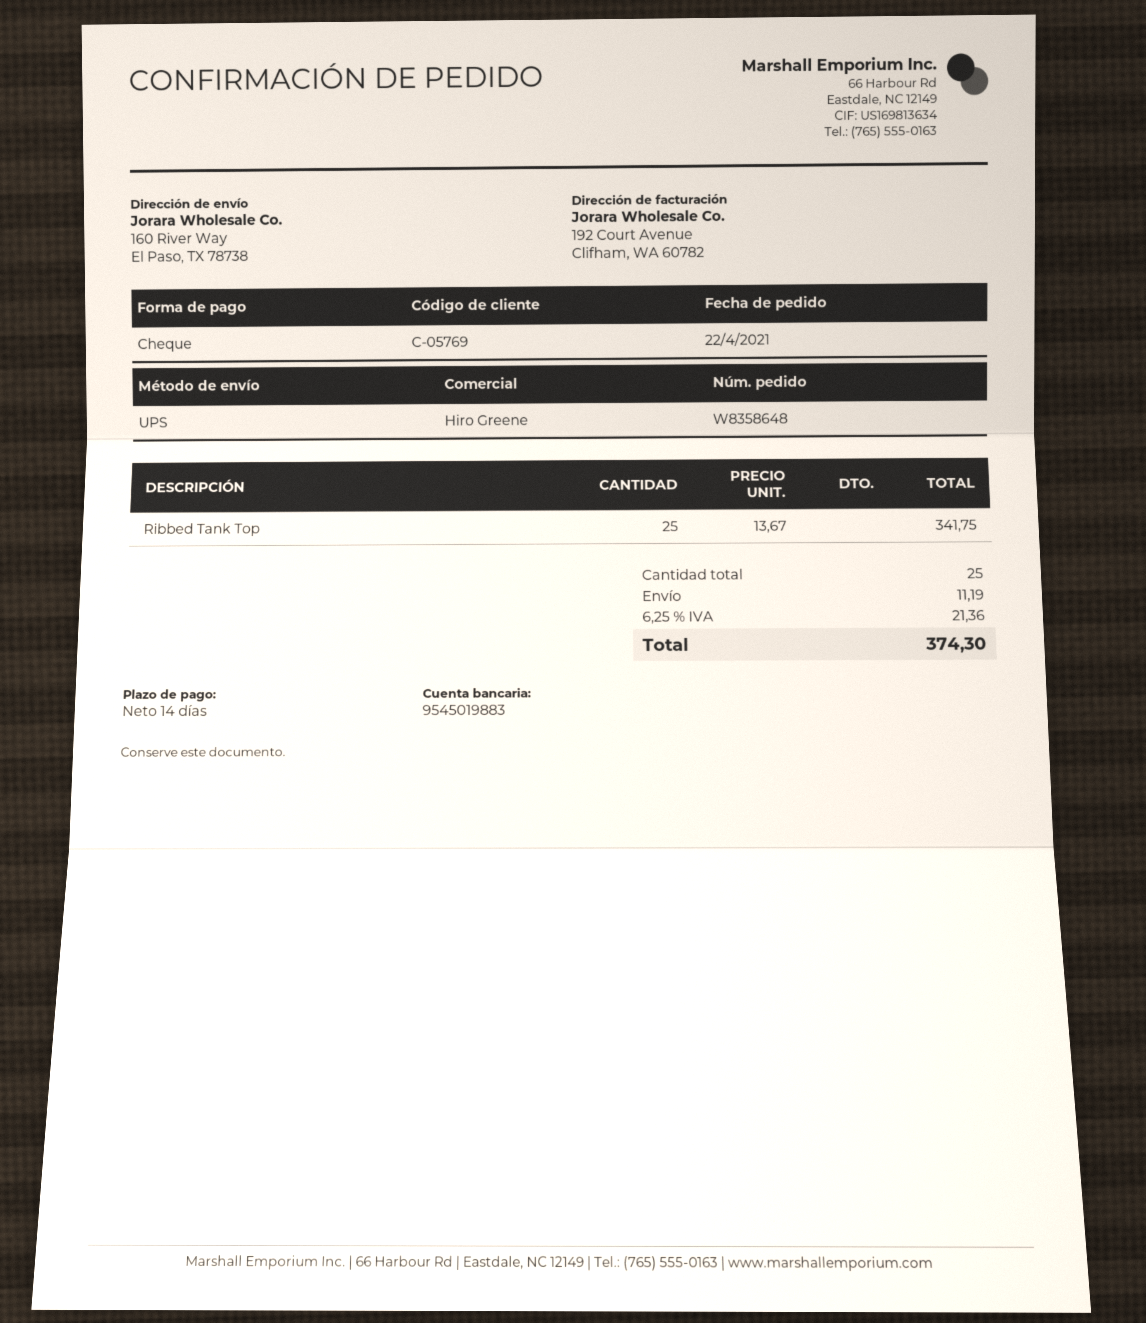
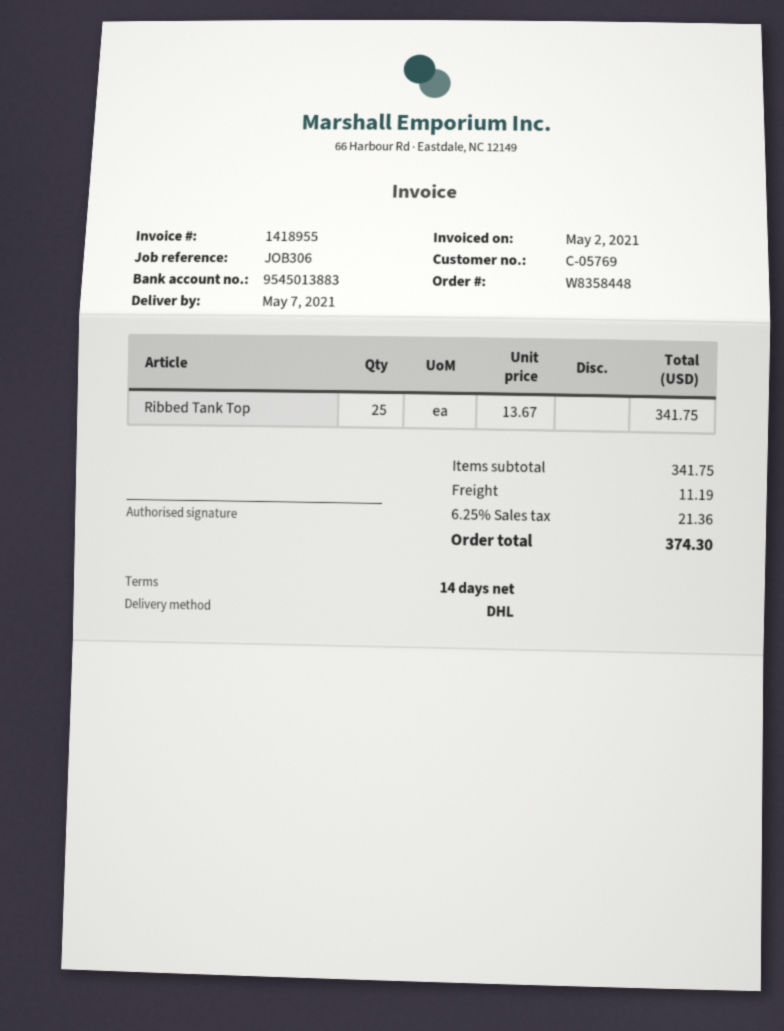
order number: W8358648 -> W8358448
bank account: 9545019883 -> 9545013883
shipping method: UPS -> DHL

